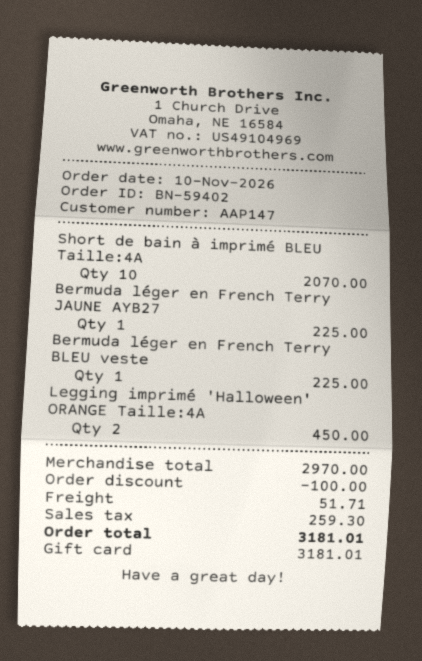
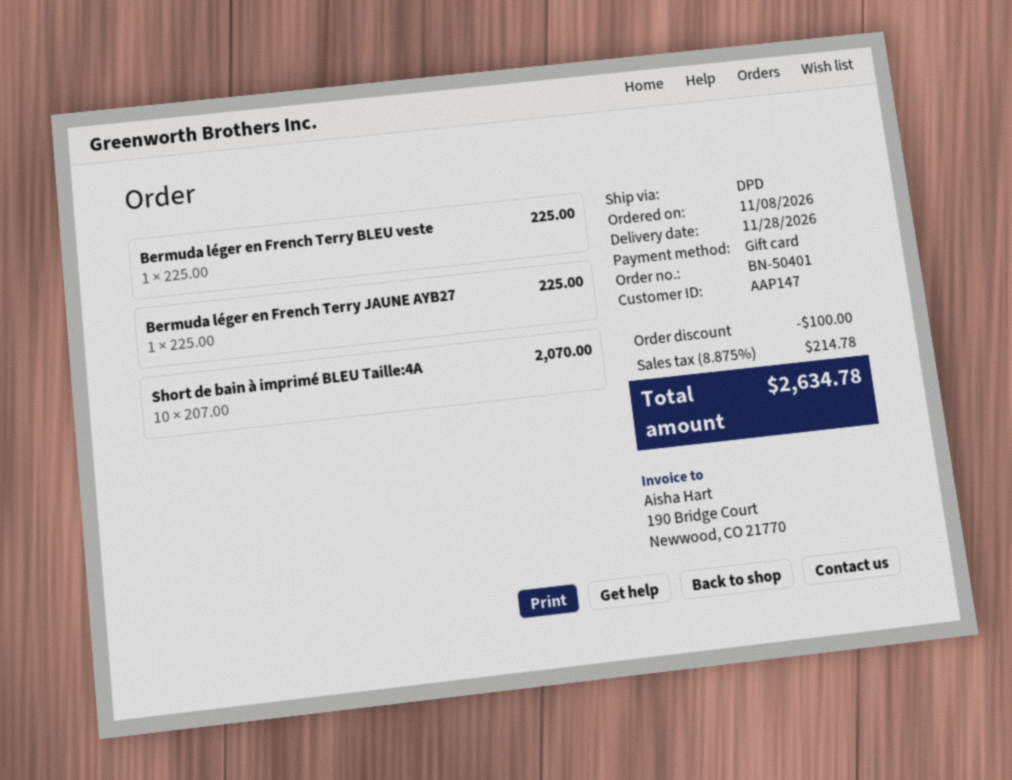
order number: BN-59402 -> BN-50401
order date: 2026-11-10 -> 2026-11-08
Legging imprimé 'Halloween' ORANGE Taille:4A: 2 for 450.00 -> none
shipping: 51.71 -> none
tax: 259.30 -> 214.78
total: 3181.01 -> 2634.78

